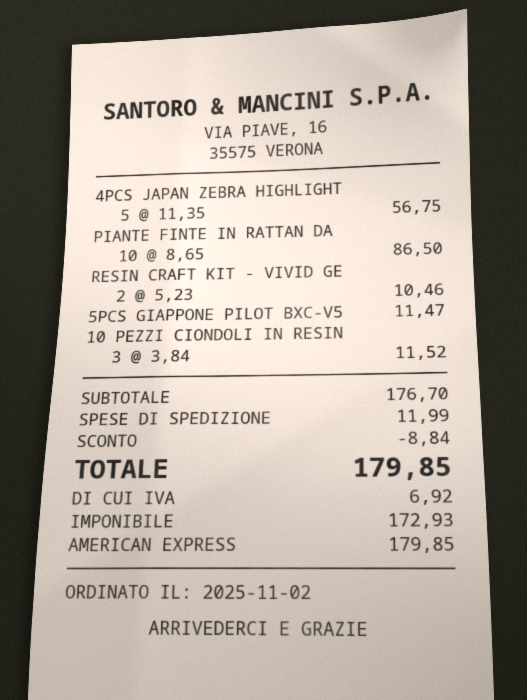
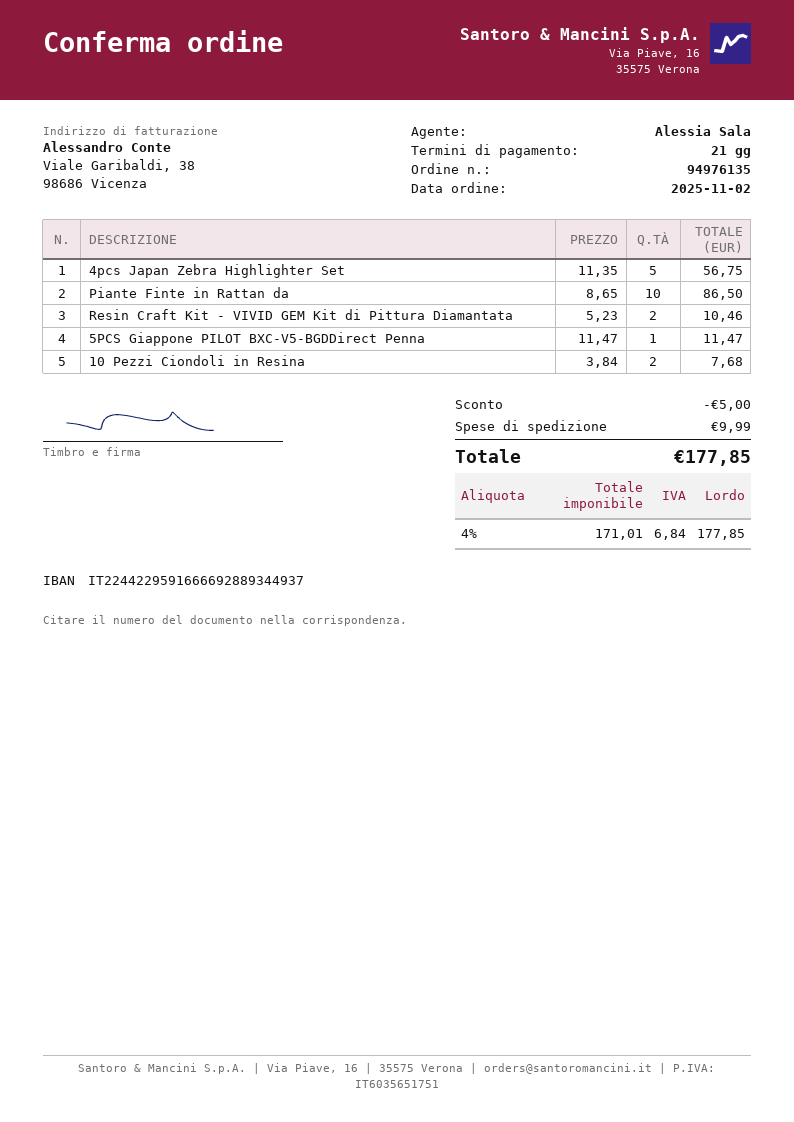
10 PEZZI CIONDOLI IN RESIN: 3 x 3.84 = 11.52 -> 2 x 3.84 = 7.68
discount: 8.84 -> 5.00
shipping: 11.99 -> 9.99
net: 172.93 -> 171.01
tax: 6.92 -> 6.84
total: 179.85 -> 177.85

